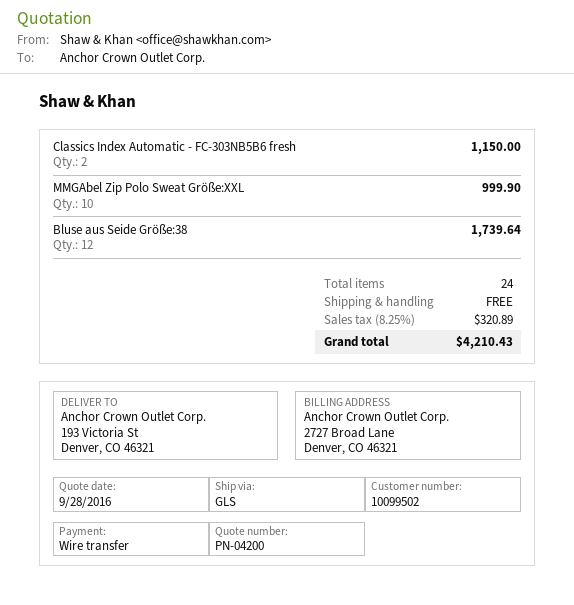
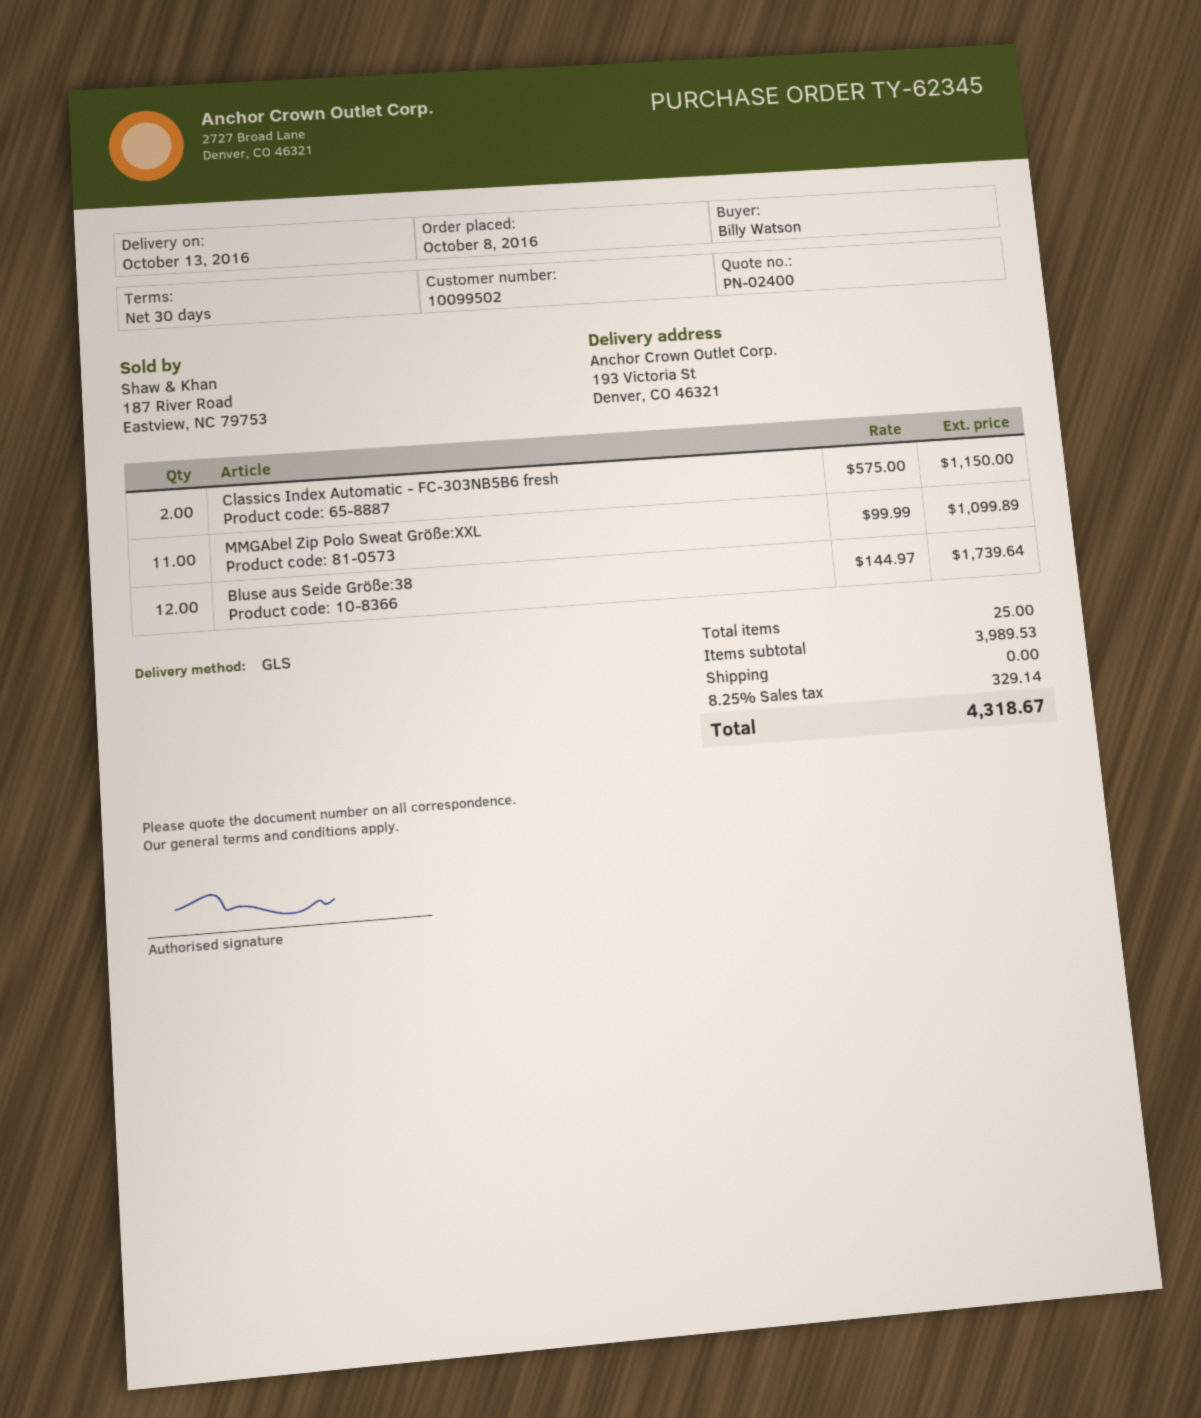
quote number: PN-04200 -> PN-02400
MMGAbel Zip Polo Sweat Größe:XXL: 10 for 999.90 -> 11 for 1099.89
total quantity: 24 -> 25
tax: 8.25% = 320.89 -> 8.25% = 329.14
total: 4210.43 -> 4318.67

